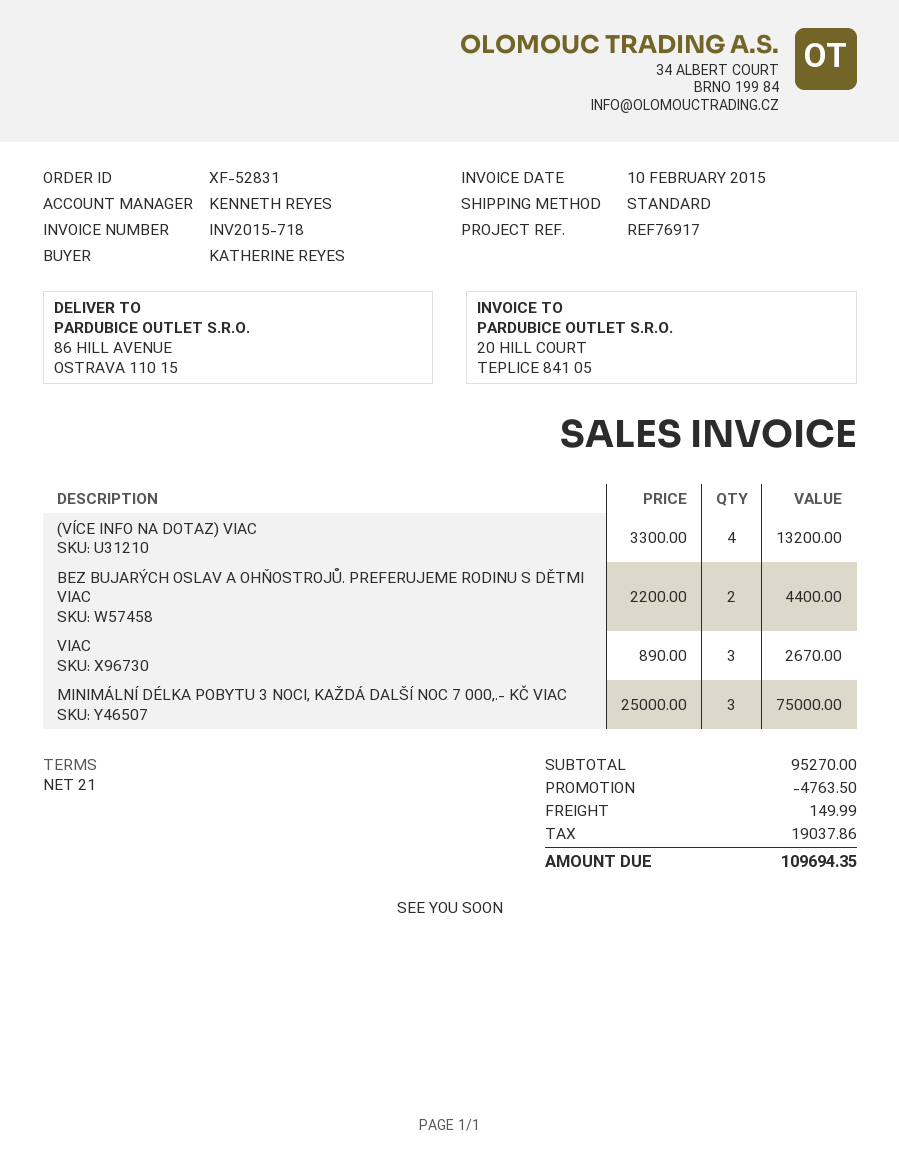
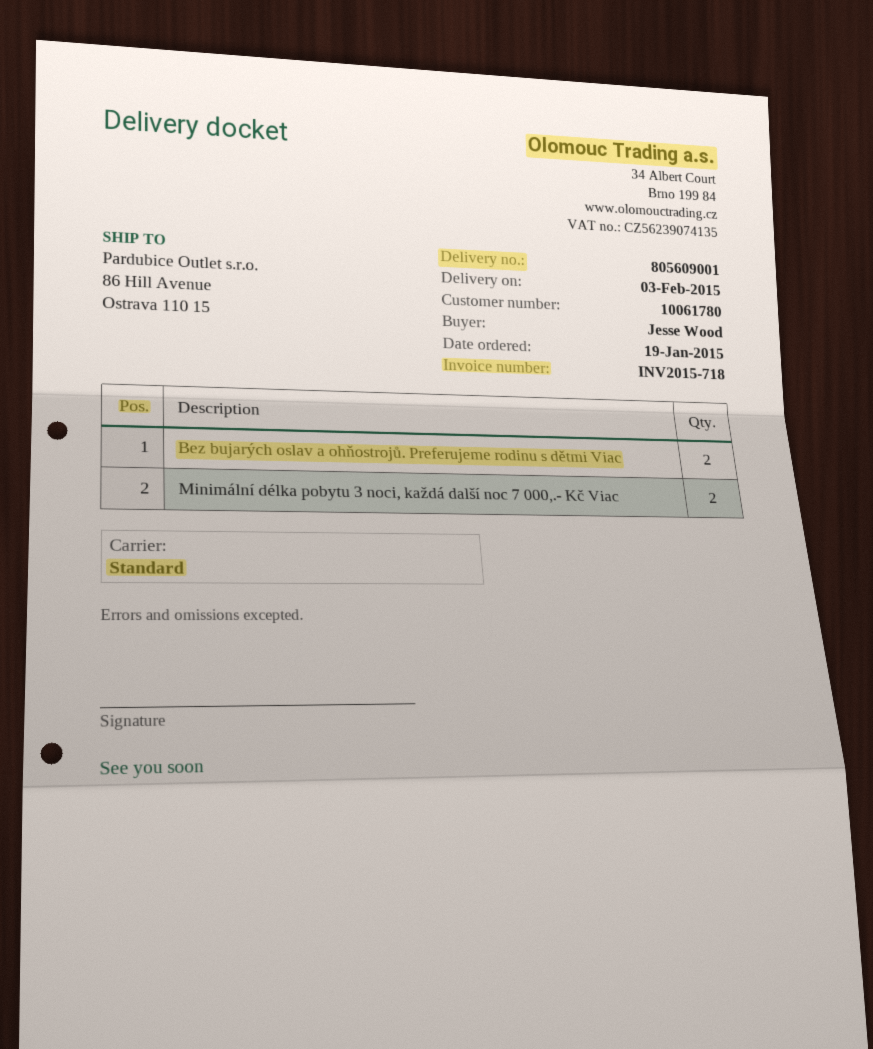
ordered by: KATHERINE REYES -> Jesse Wood
(VÍCE INFO NA DOTAZ) VIAC: 4 -> none
VIAC: 3 -> none
MINIMÁLNÍ DÉLKA POBYTU 3 NOCI, KAŽDÁ DALŠÍ NOC 7 000,.- KČ VIAC: 3 -> 2

